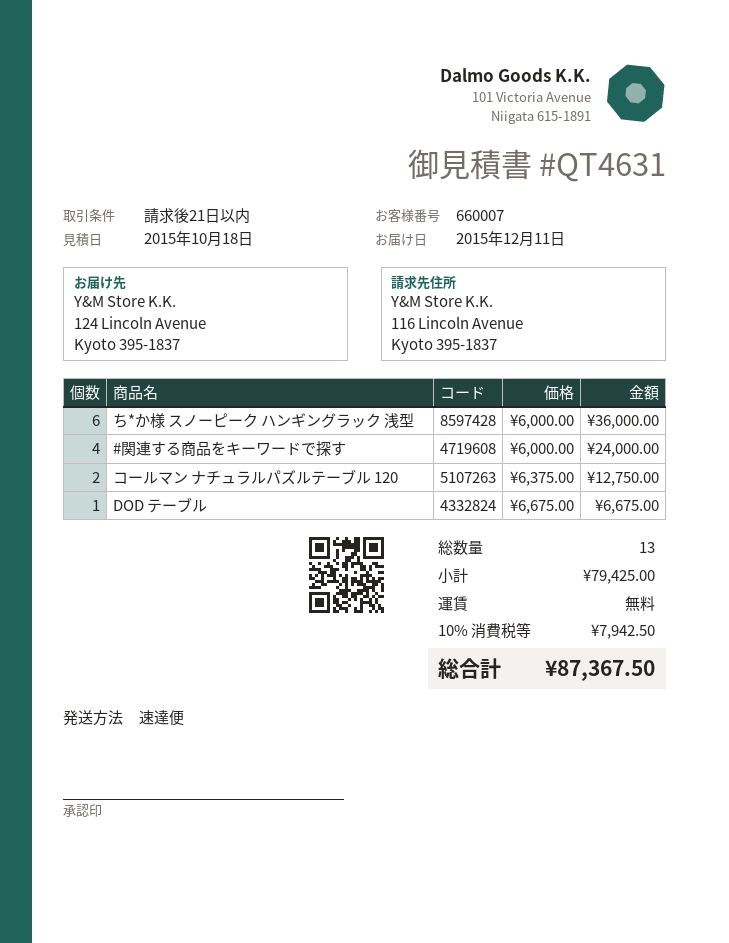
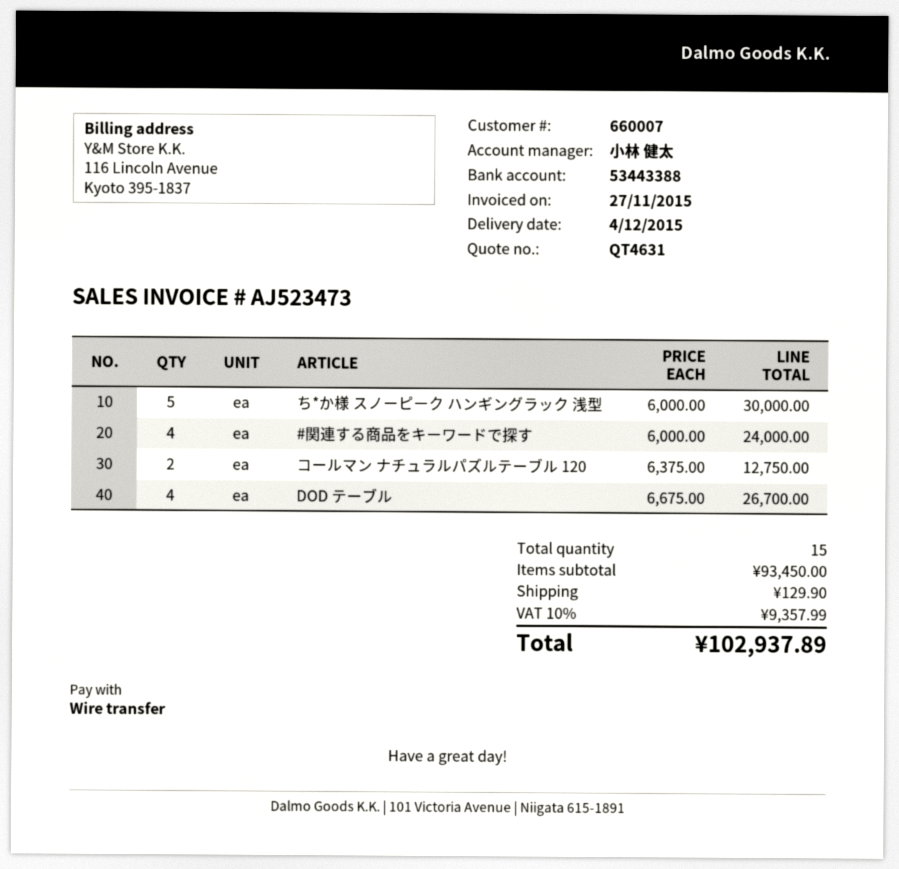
delivery date: 2015-12-11 -> 2015-12-04
ち*か様 スノーピーク ハンギングラック 浅型: 6 x 6000.00 = 36000.00 -> 5 x 6000.00 = 30000.00
DOD テーブル: 1 x 6675.00 = 6675.00 -> 4 x 6675.00 = 26700.00
total quantity: 13 -> 15
subtotal: 79425.00 -> 93450.00
shipping: 0.00 -> 129.90
tax: 10% = 7942.50 -> 10% = 9357.99
total: 87367.50 -> 102937.89

